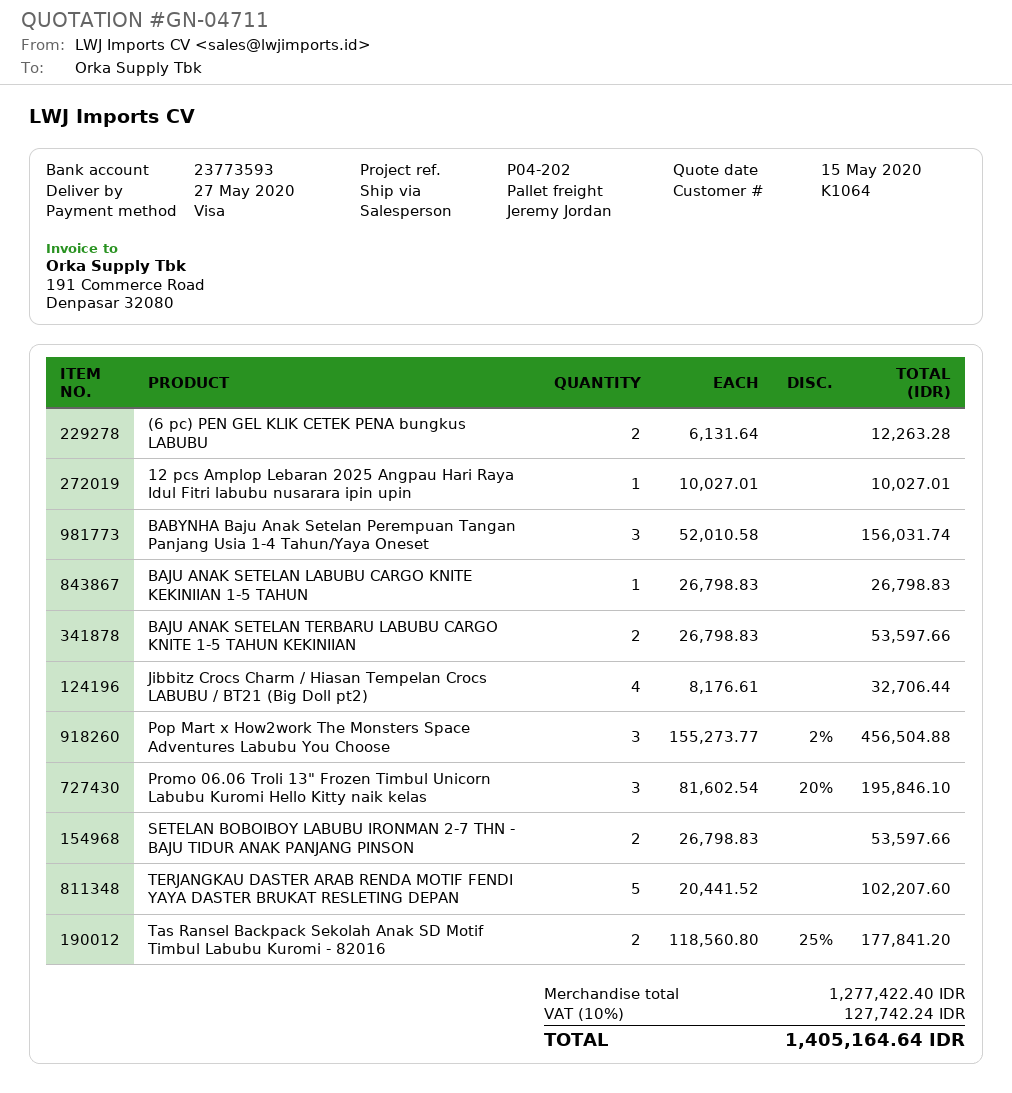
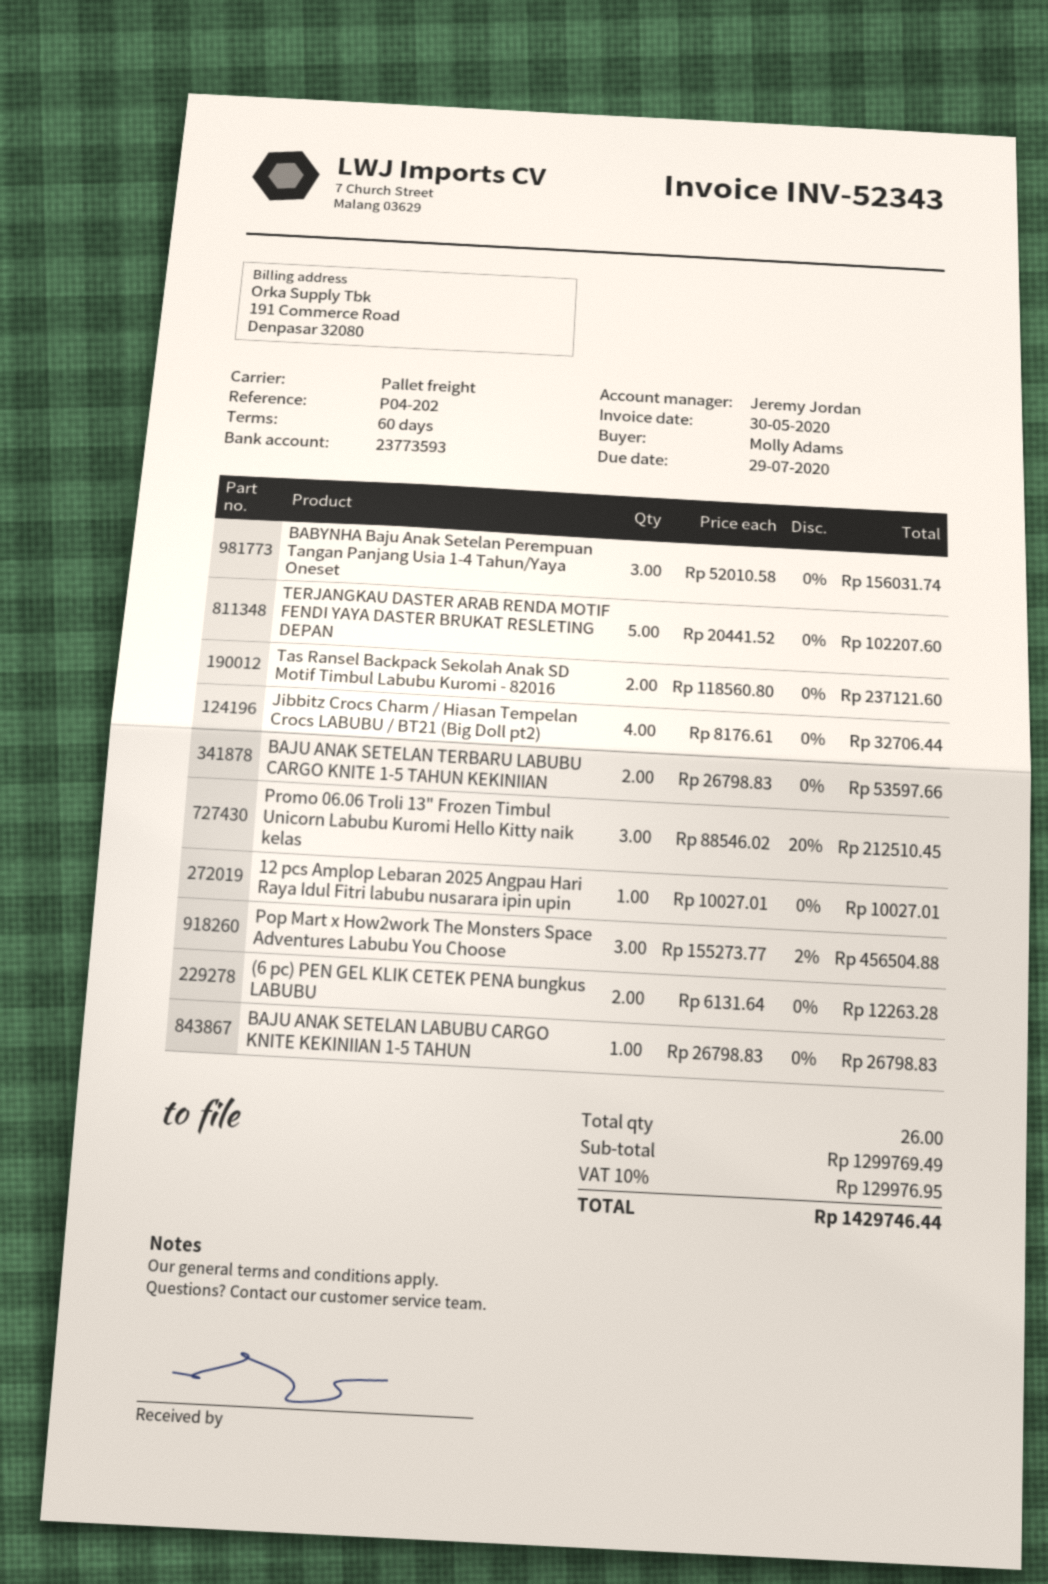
Promo 06.06 Troli 13" Frozen Timbul Unicorn Labubu Kuromi Hello Kitty naik kelas: 3 x 81602.54 - 20% = 195846.10 -> 3 x 88546.02 - 20% = 212510.45
SETELAN BOBOIBOY LABUBU IRONMAN 2-7 THN - BAJU TIDUR ANAK PANJANG PINSON: 2 x 26798.83 = 53597.66 -> none
Tas Ransel Backpack Sekolah Anak SD Motif Timbul Labubu Kuromi - 82016: 2 x 118560.80 - 25% = 177841.20 -> 2 x 118560.80 = 237121.60
subtotal: 1277422.40 -> 1299769.49
tax: 10% = 127742.24 -> 10% = 129976.95
total: 1405164.64 -> 1429746.44

